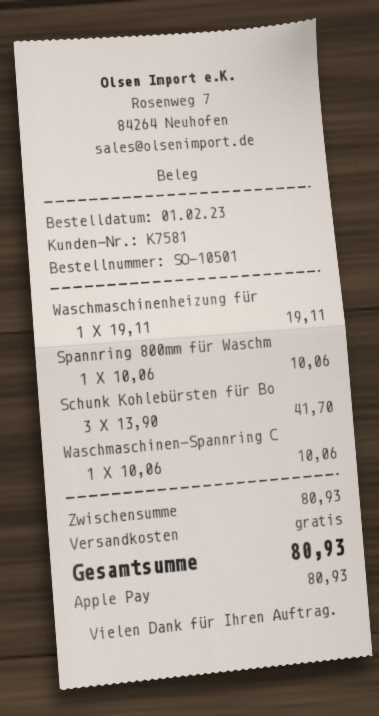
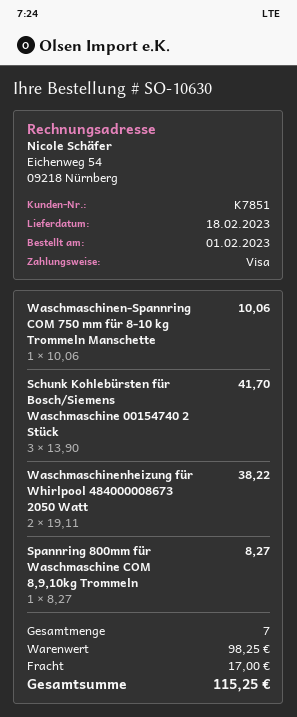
order number: SO-10501 -> SO-10630
customer number: K7581 -> K7851
payment method: Apple Pay -> Visa
Waschmaschinenheizung für: 1 x 19.11 = 19.11 -> 2 x 19.11 = 38.22
Spannring 800mm für Waschm: 1 x 10.06 = 10.06 -> 1 x 8.27 = 8.27
subtotal: 80.93 -> 98.25
shipping: 0.00 -> 17.00
total: 80.93 -> 115.25

